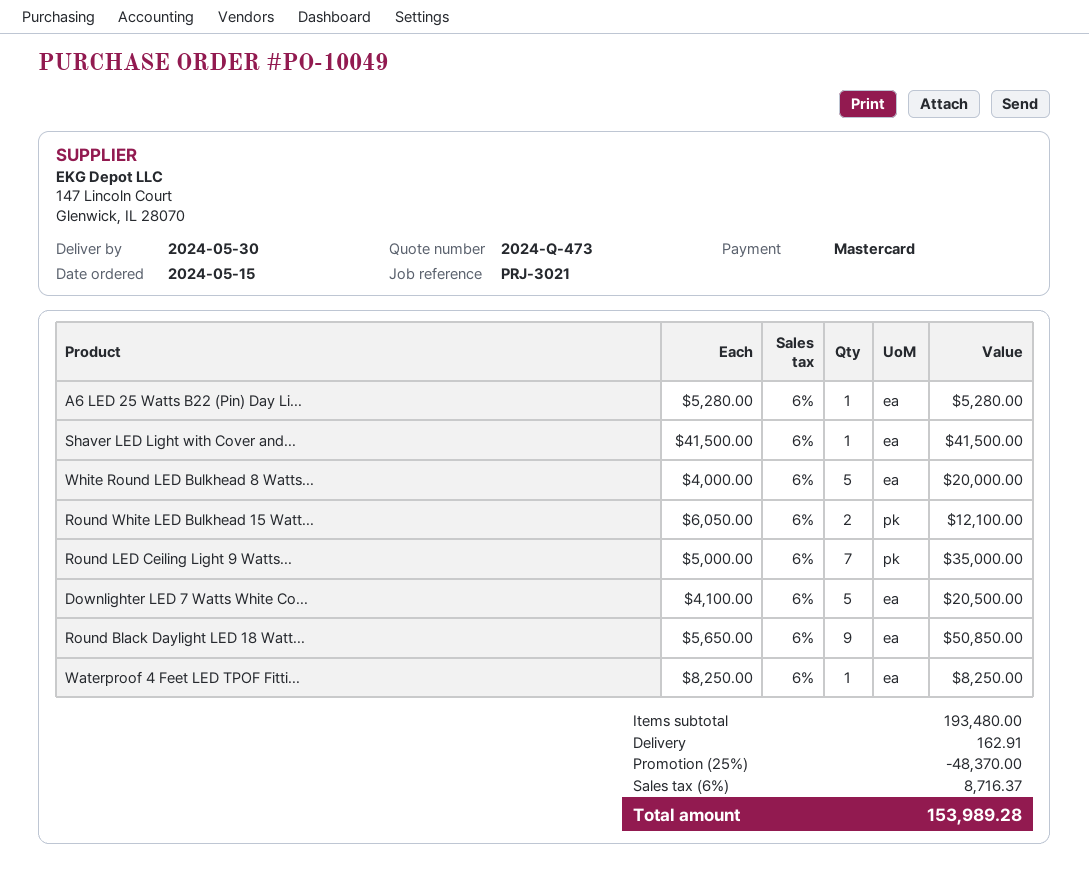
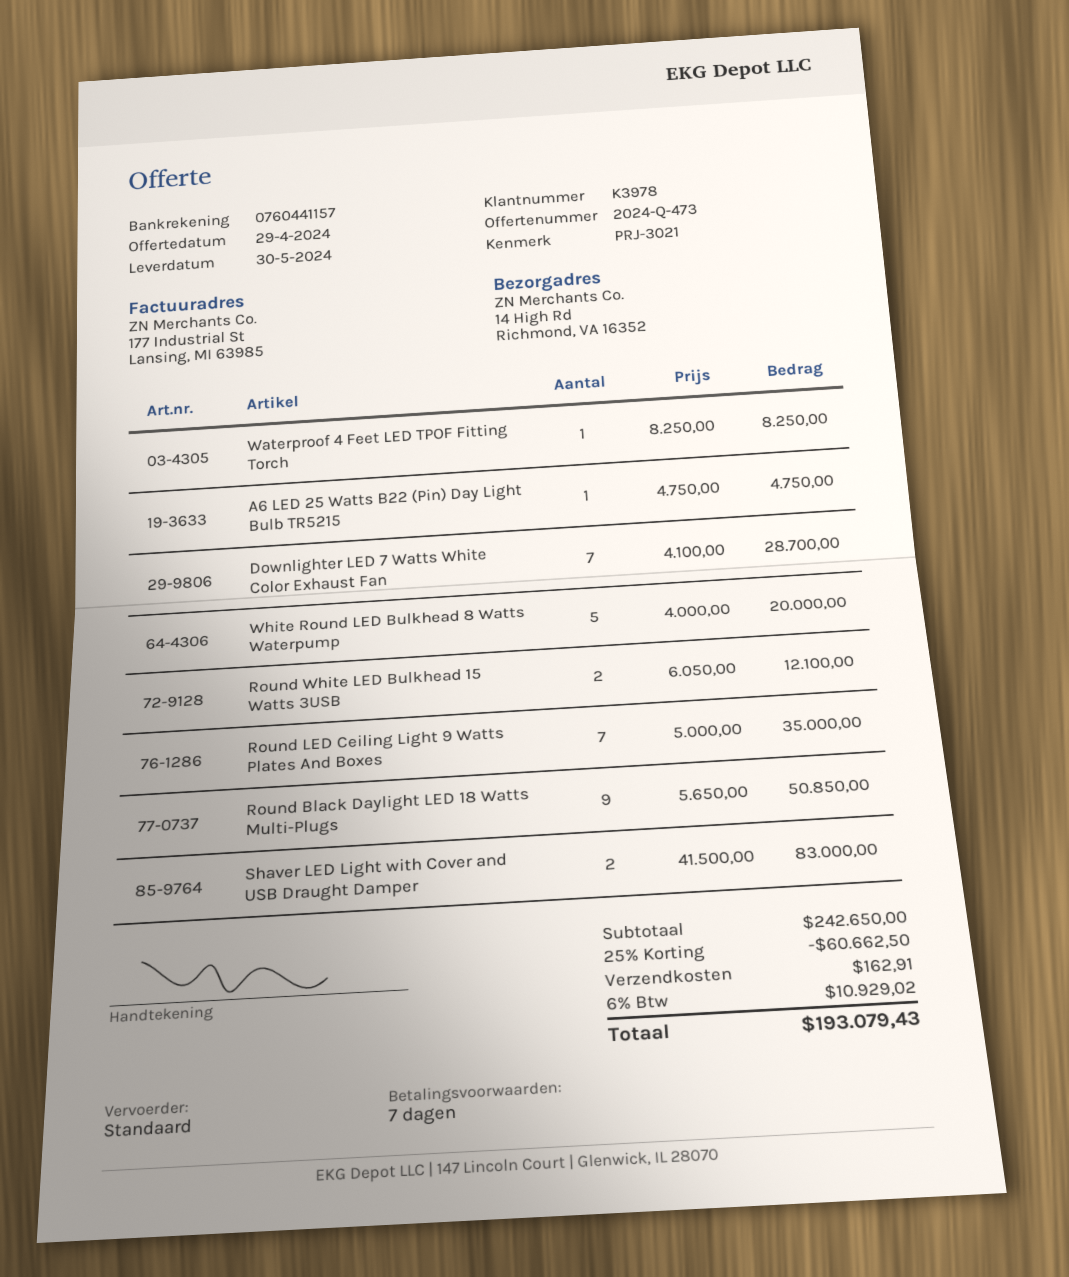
A6 LED 25 Watts B22 (Pin) Day Li...: 1 x 5280.00 = 5280.00 -> 1 x 4750.00 = 4750.00
Shaver LED Light with Cover and...: 1 x 41500.00 = 41500.00 -> 2 x 41500.00 = 83000.00
Downlighter LED 7 Watts White Co...: 5 x 4100.00 = 20500.00 -> 7 x 4100.00 = 28700.00
subtotal: 193480.00 -> 242650.00
discount: 25% = 48370.00 -> 25% = 60662.50
tax: 6% = 8716.37 -> 6% = 10929.02
total: 153989.28 -> 193079.43

